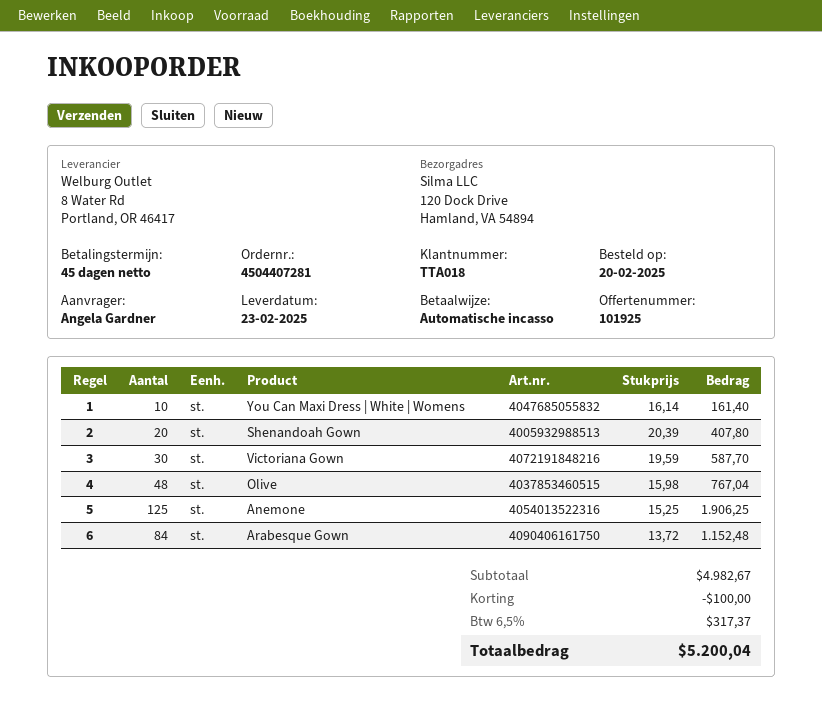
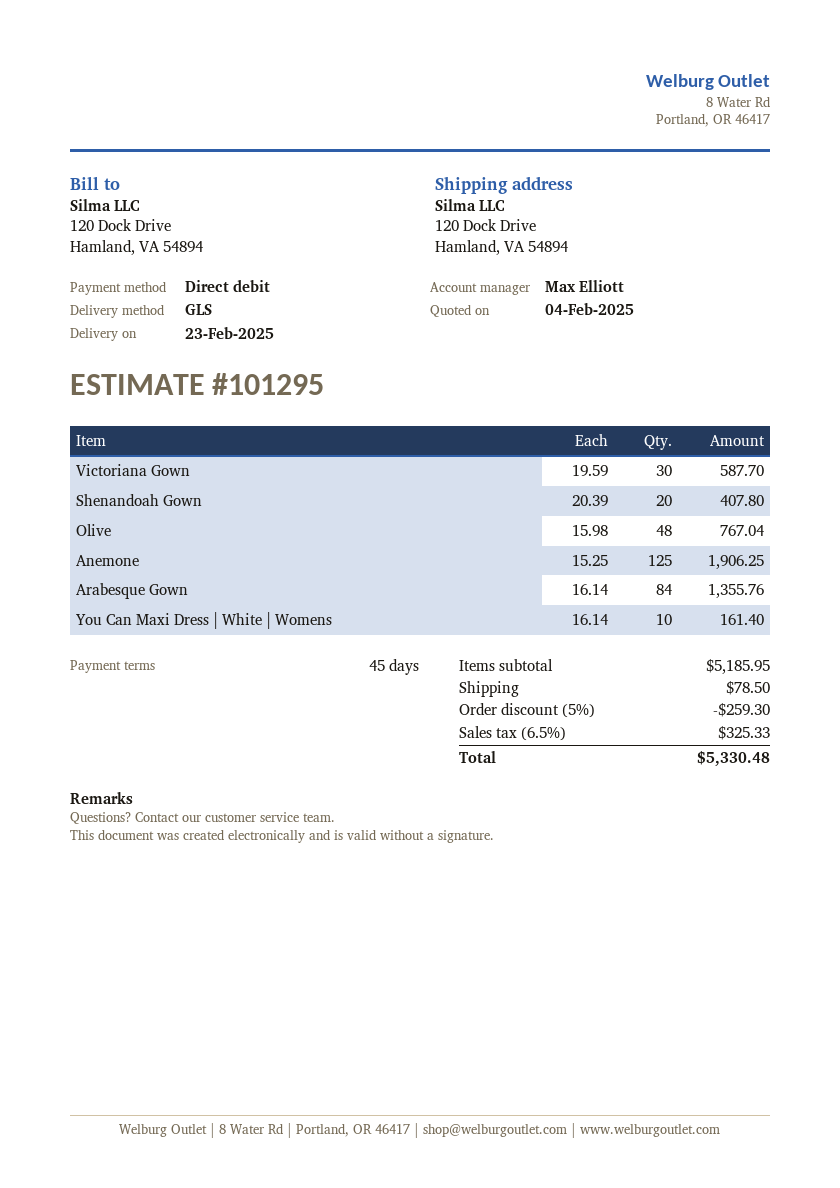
quote number: 101925 -> 101295
Arabesque Gown: 84 x 13.72 = 1152.48 -> 84 x 16.14 = 1355.76
subtotal: 4982.67 -> 5185.95
discount: 100.00 -> 259.30
shipping: none -> 78.50
tax: 6.5% = 317.37 -> 6.5% = 325.33
total: 5200.04 -> 5330.48

